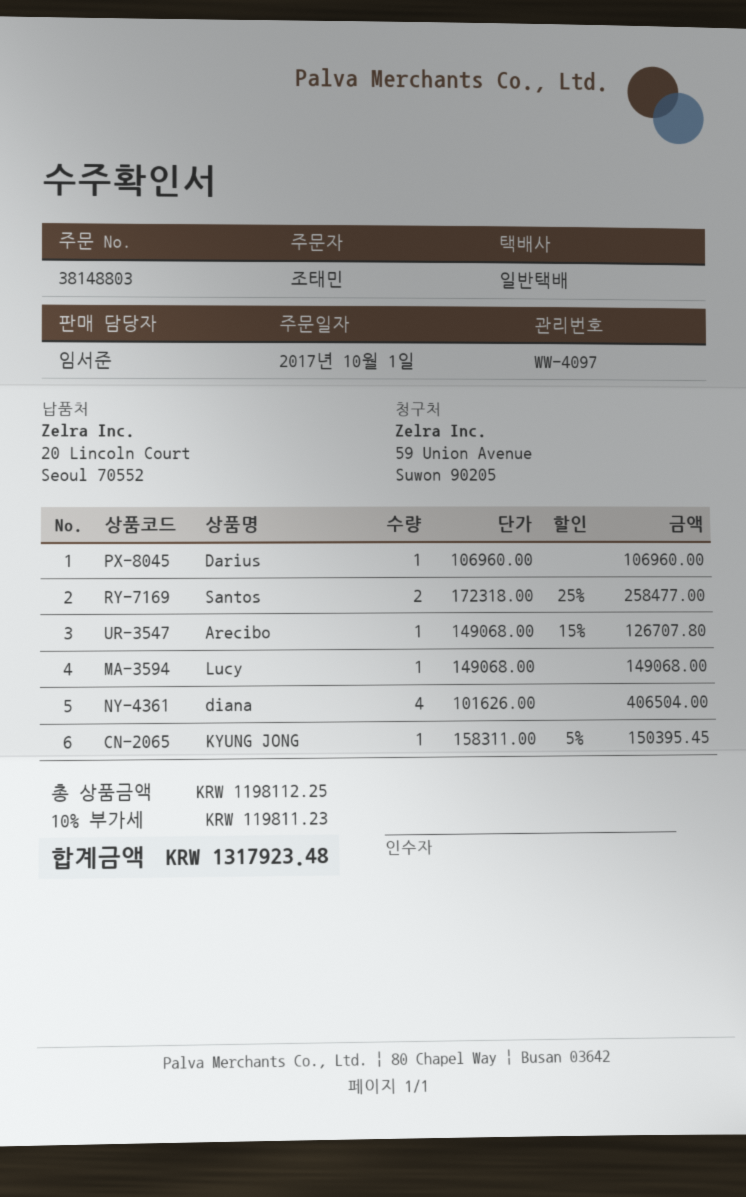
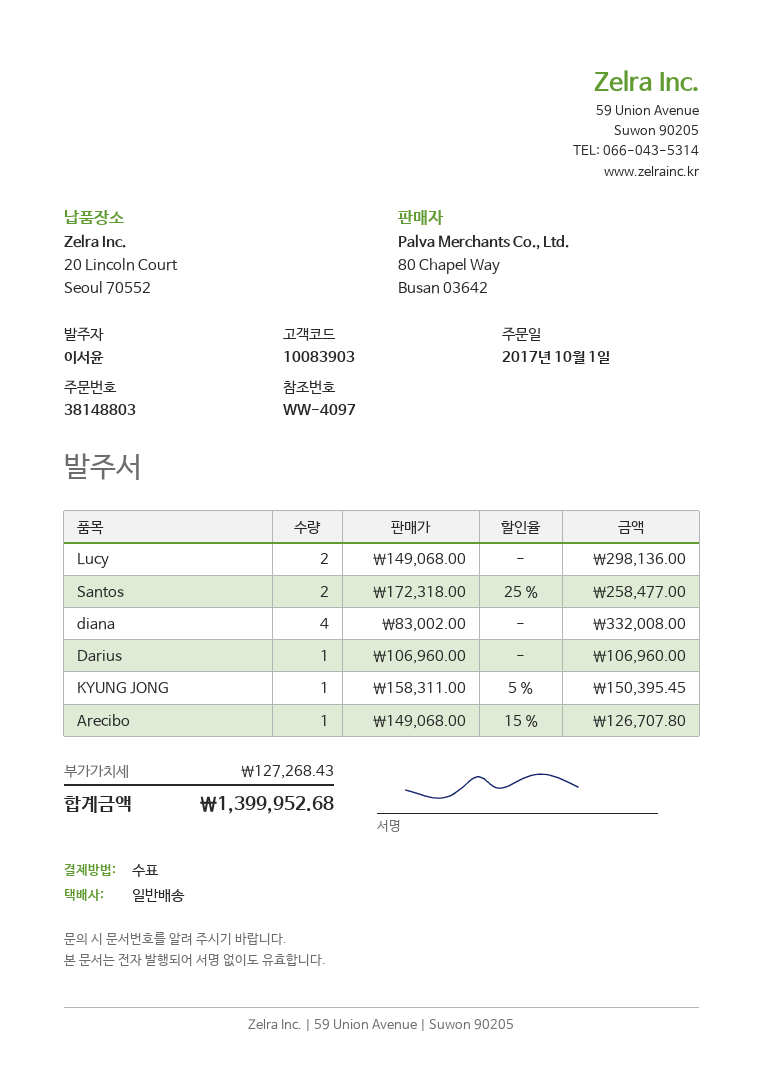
ordered by: 조태민 -> 이서윤
Lucy: 1 x 149068.00 = 149068.00 -> 2 x 149068.00 = 298136.00
diana: 4 x 101626.00 = 406504.00 -> 4 x 83002.00 = 332008.00
tax: 119811.23 -> 127268.43
total: 1317923.48 -> 1399952.68

